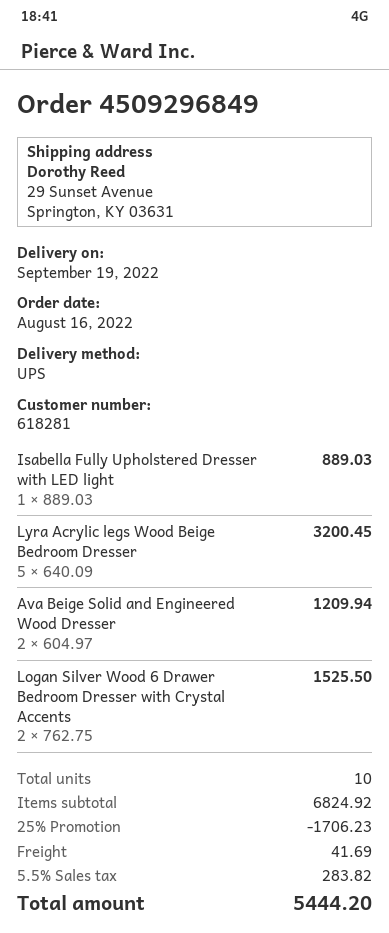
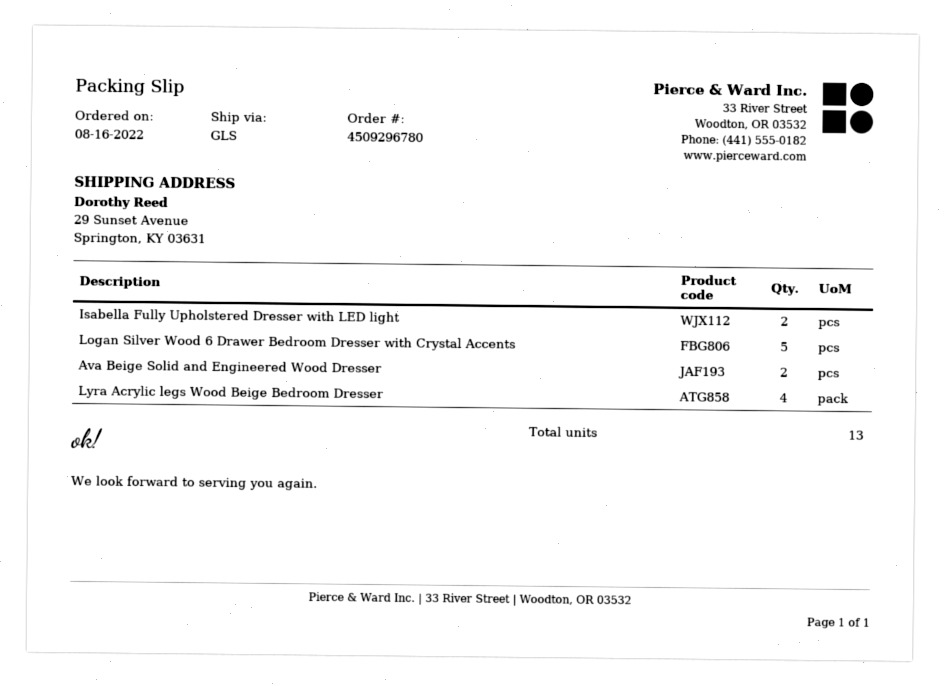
order number: 4509296849 -> 4509296780
shipping method: UPS -> GLS
Isabella Fully Upholstered Dresser with LED light: 1 -> 2
Lyra Acrylic legs Wood Beige Bedroom Dresser: 5 -> 4
Logan Silver Wood 6 Drawer Bedroom Dresser with Crystal Accents: 2 -> 5
total quantity: 10 -> 13

